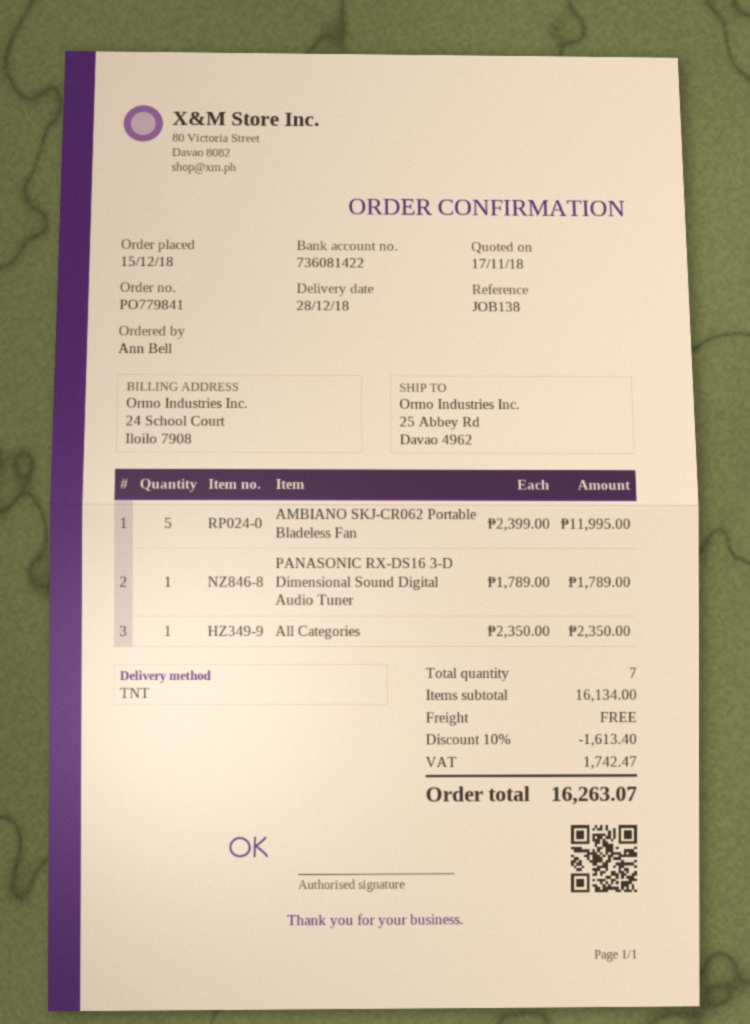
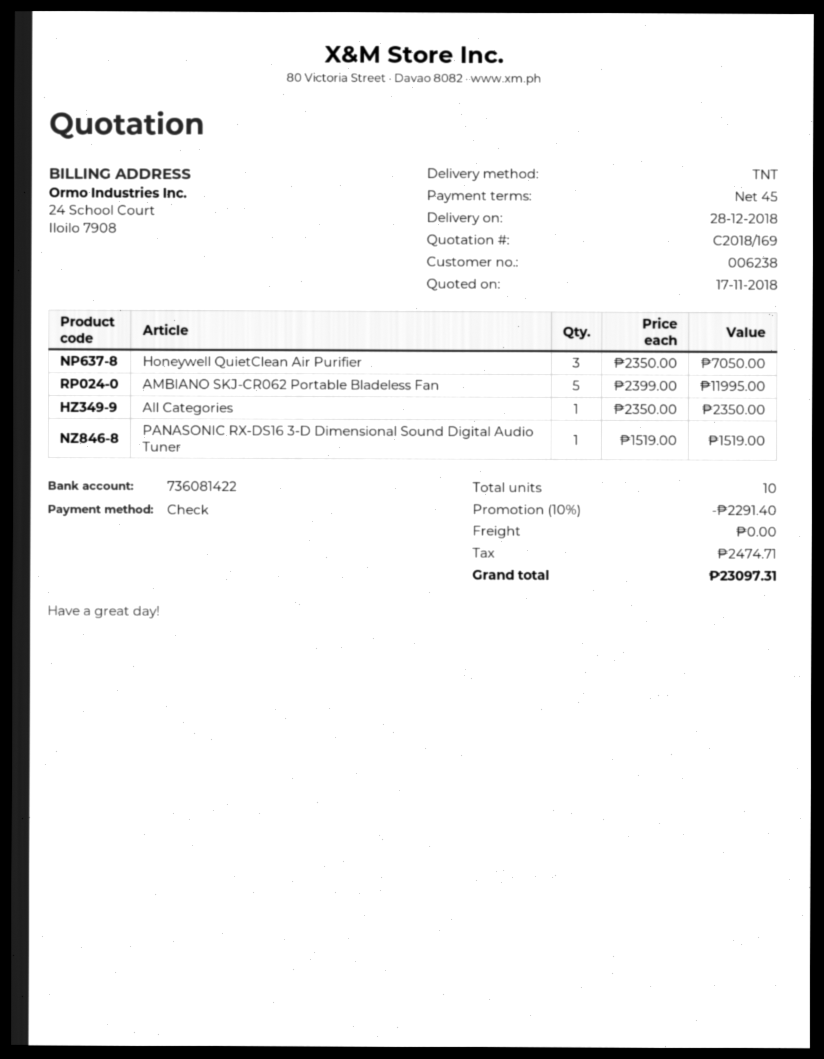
PANASONIC RX-DS16 3-D Dimensional Sound Digital Audio Tuner: 1 x 1789.00 = 1789.00 -> 1 x 1519.00 = 1519.00
Honeywell QuietClean Air Purifier: none -> 3 x 2350.00 = 7050.00
total quantity: 7 -> 10
discount: 10% = 1613.40 -> 10% = 2291.40
tax: 1742.47 -> 2474.71
total: 16263.07 -> 23097.31

